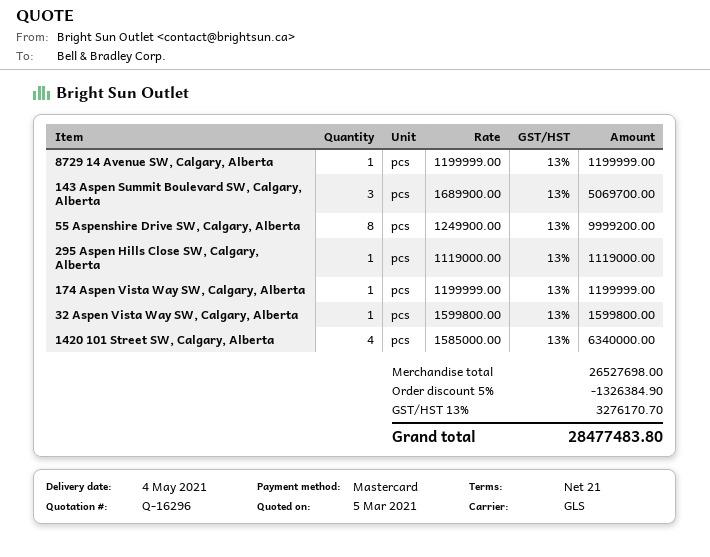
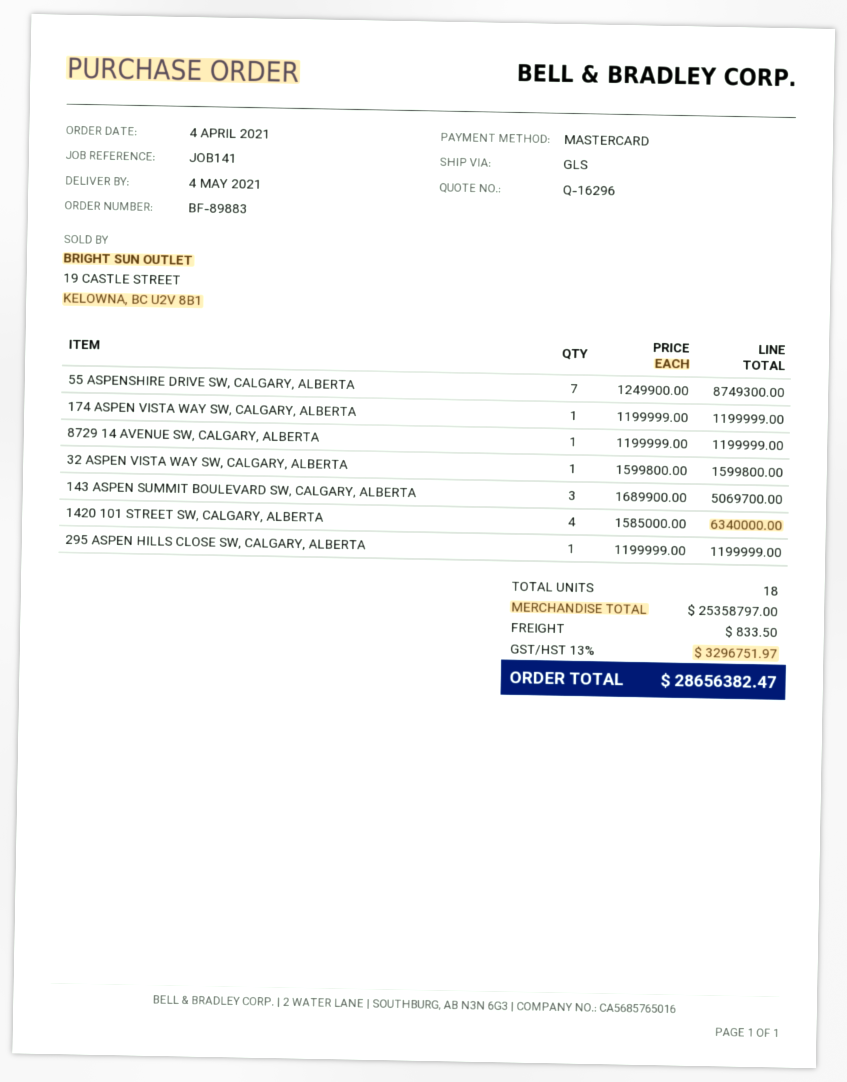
55 Aspenshire Drive SW, Calgary, Alberta: 8 x 1249900.00 = 9999200.00 -> 7 x 1249900.00 = 8749300.00
295 Aspen Hills Close SW, Calgary, Alberta: 1 x 1119000.00 = 1119000.00 -> 1 x 1199999.00 = 1199999.00
subtotal: 26527698.00 -> 25358797.00
discount: 5% = 1326384.90 -> none
shipping: none -> 833.50
tax: 13% = 3276170.70 -> 13% = 3296751.97
total: 28477483.80 -> 28656382.47

